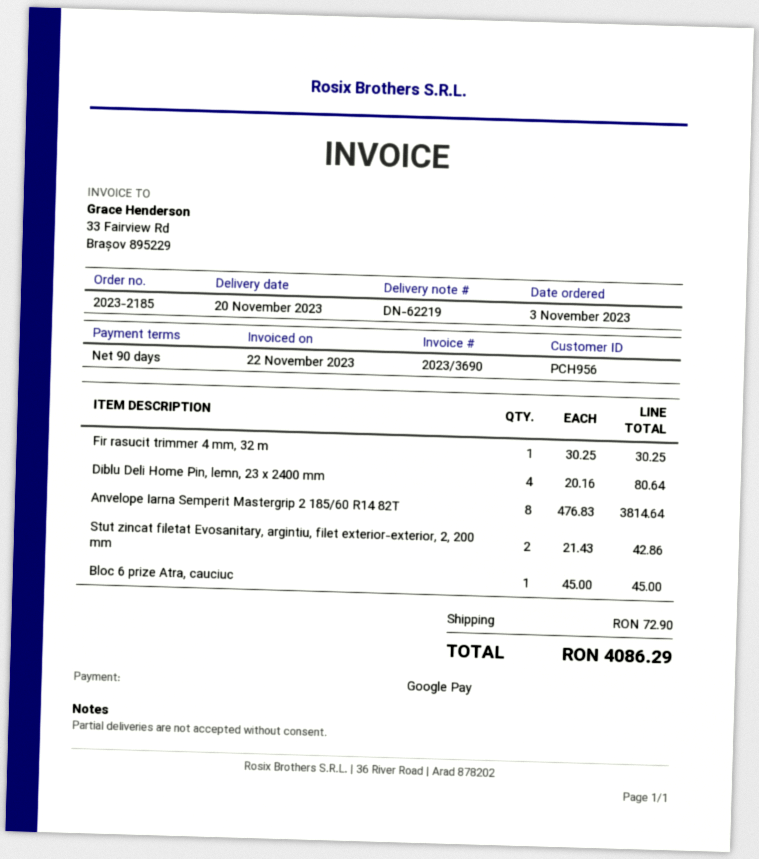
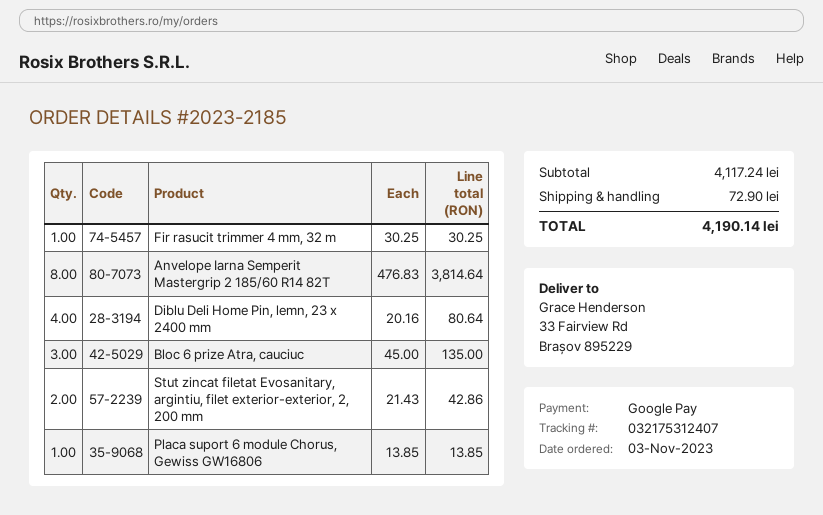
Bloc 6 prize Atra, cauciuc: 1 x 45.00 = 45.00 -> 3 x 45.00 = 135.00
Placa suport 6 module Chorus, Gewiss GW16806: none -> 1 x 13.85 = 13.85
total: 4086.29 -> 4190.14

